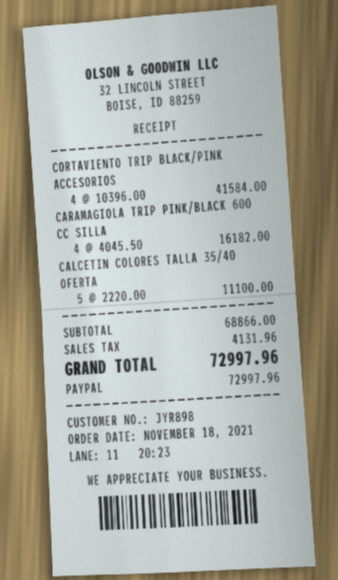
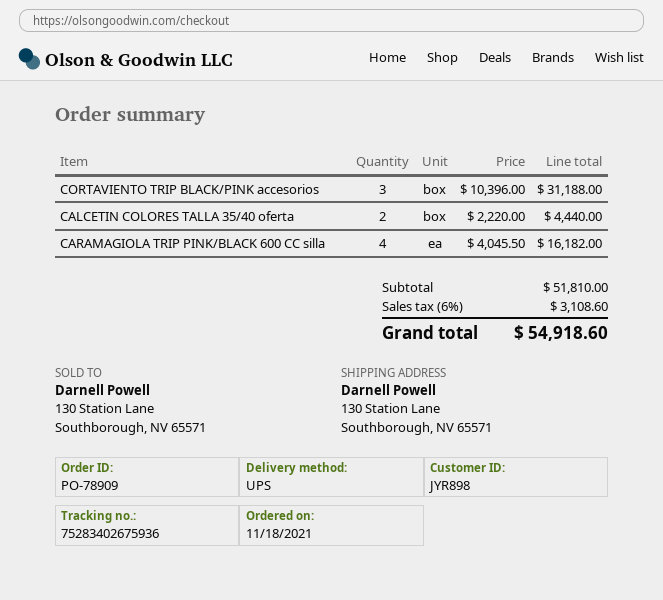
CORTAVIENTO TRIP BLACK/PINK ACCESORIOS: 4 x 10396.00 = 41584.00 -> 3 x 10396.00 = 31188.00
CALCETIN COLORES TALLA 35/40 OFERTA: 5 x 2220.00 = 11100.00 -> 2 x 2220.00 = 4440.00
subtotal: 68866.00 -> 51810.00
tax: 4131.96 -> 3108.60
total: 72997.96 -> 54918.60

